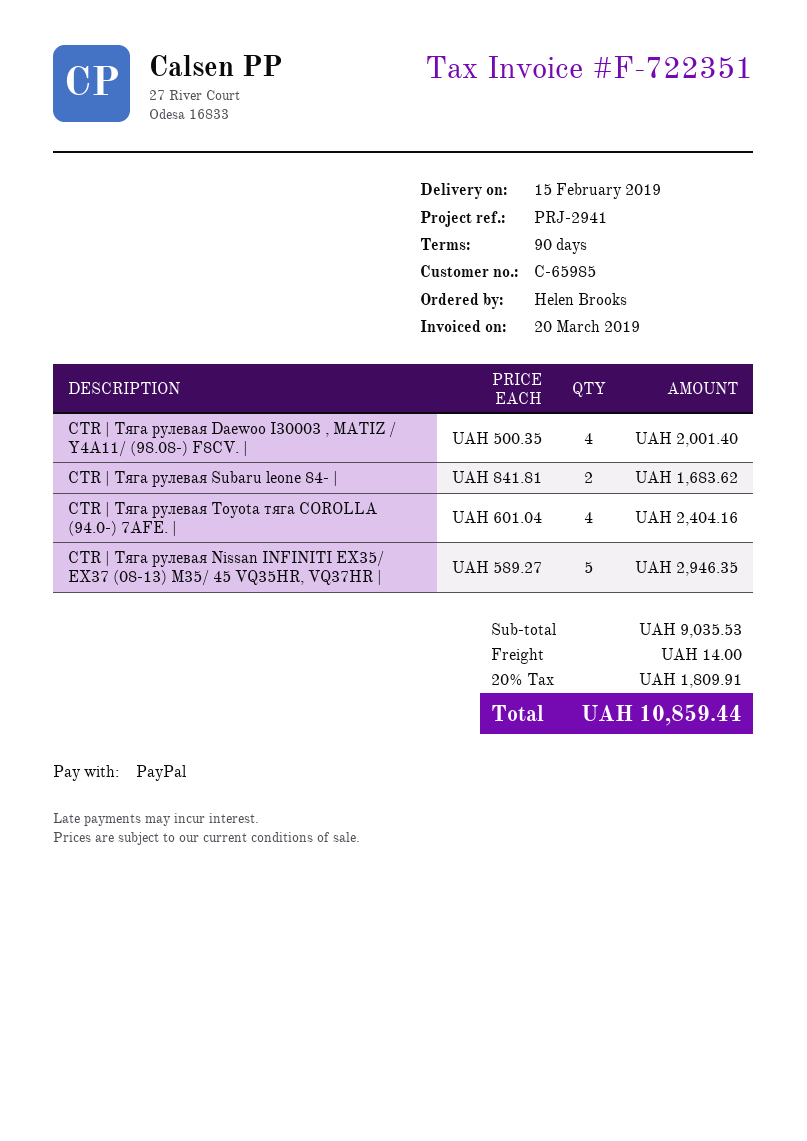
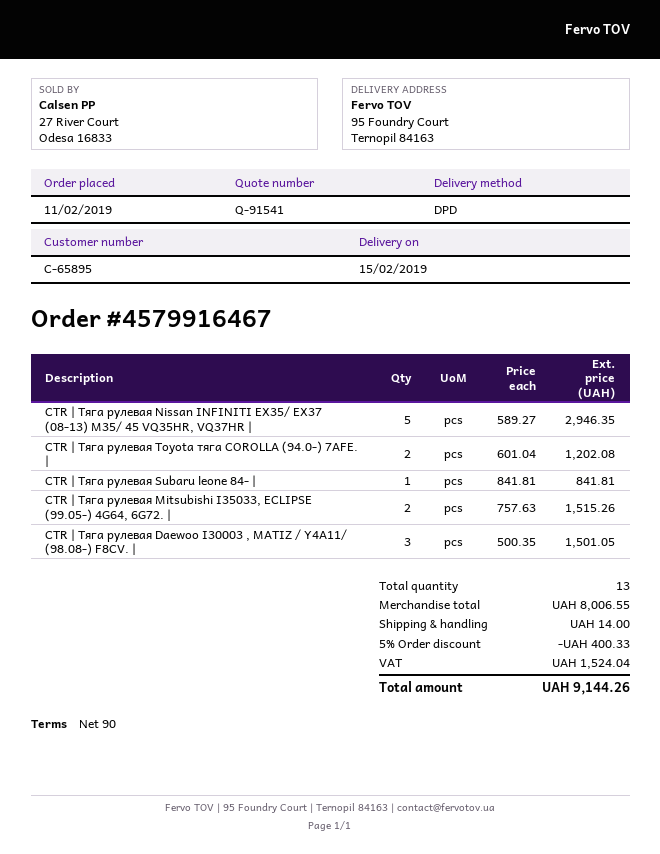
customer number: C-65985 -> C-65895
CTR | Тяга рулевая Daewoo I30003 , MATIZ / Y4A11/ (98.08-) F8CV. |: 4 x 500.35 = 2001.40 -> 3 x 500.35 = 1501.05
CTR | Тяга рулевая Subaru leone 84- |: 2 x 841.81 = 1683.62 -> 1 x 841.81 = 841.81
CTR | Тяга рулевая Toyota тяга COROLLA (94.0-) 7AFE. |: 4 x 601.04 = 2404.16 -> 2 x 601.04 = 1202.08
CTR | Тяга рулевая Mitsubishi I35033, ECLIPSE (99.05-) 4G64, 6G72. |: none -> 2 x 757.63 = 1515.26
subtotal: 9035.53 -> 8006.55
discount: none -> 5% = 400.33
tax: 1809.91 -> 1524.04
total: 10859.44 -> 9144.26

